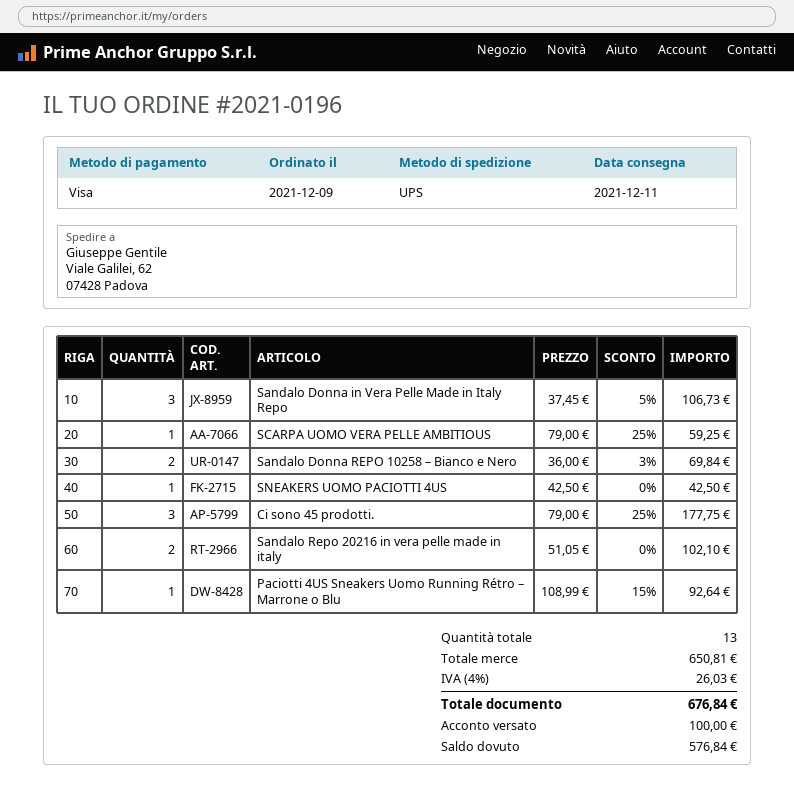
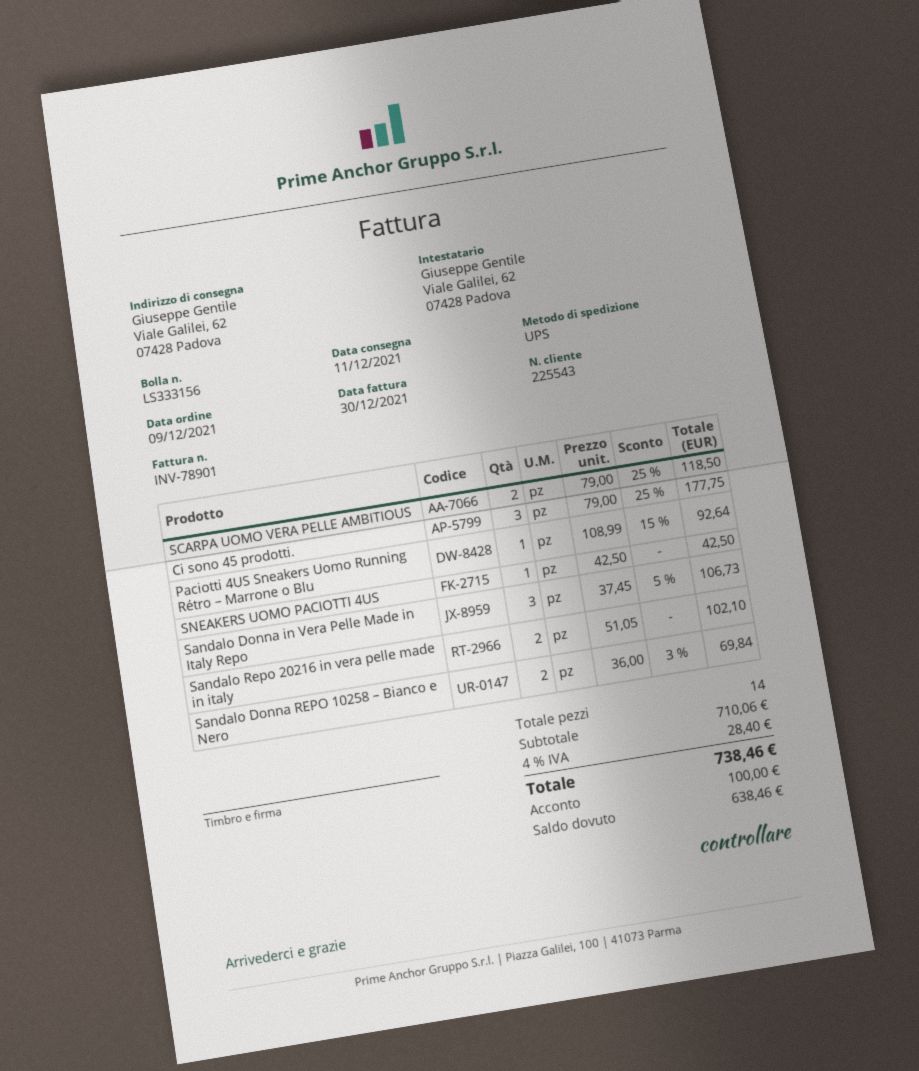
SCARPA UOMO VERA PELLE AMBITIOUS: 1 x 79.00 - 25% = 59.25 -> 2 x 79.00 - 25% = 118.50
total quantity: 13 -> 14
subtotal: 650.81 -> 710.06
tax: 4% = 26.03 -> 4% = 28.40
total: 676.84 -> 738.46
balance: 576.84 -> 638.46

